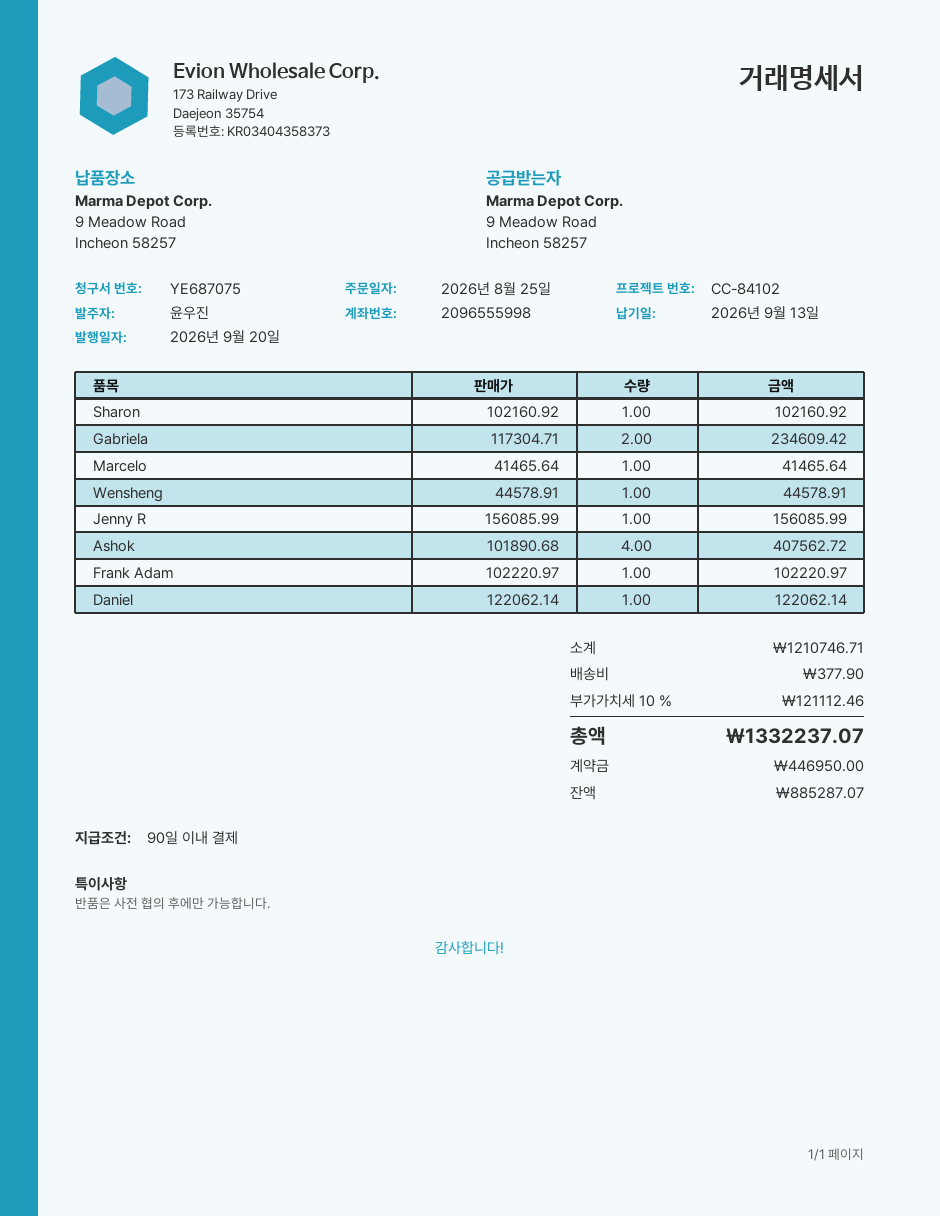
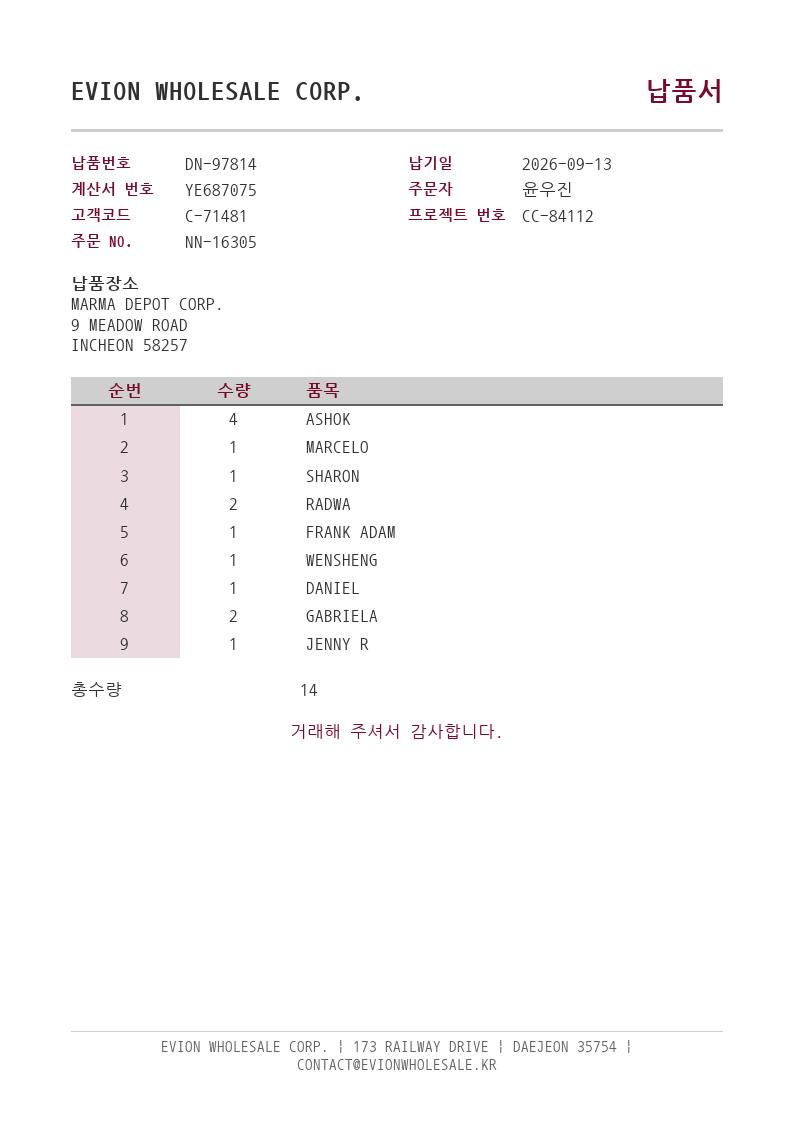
reference: CC-84102 -> CC-84112
RADWA: none -> 2

